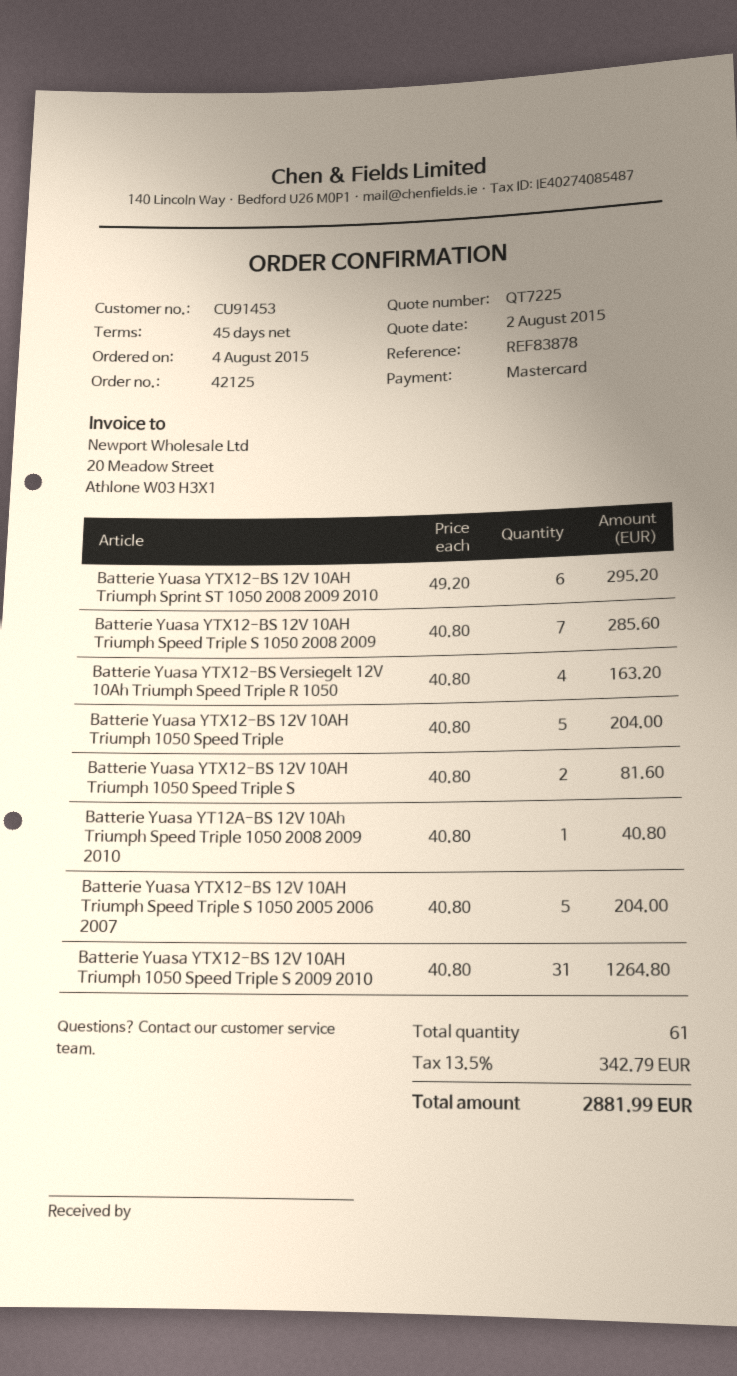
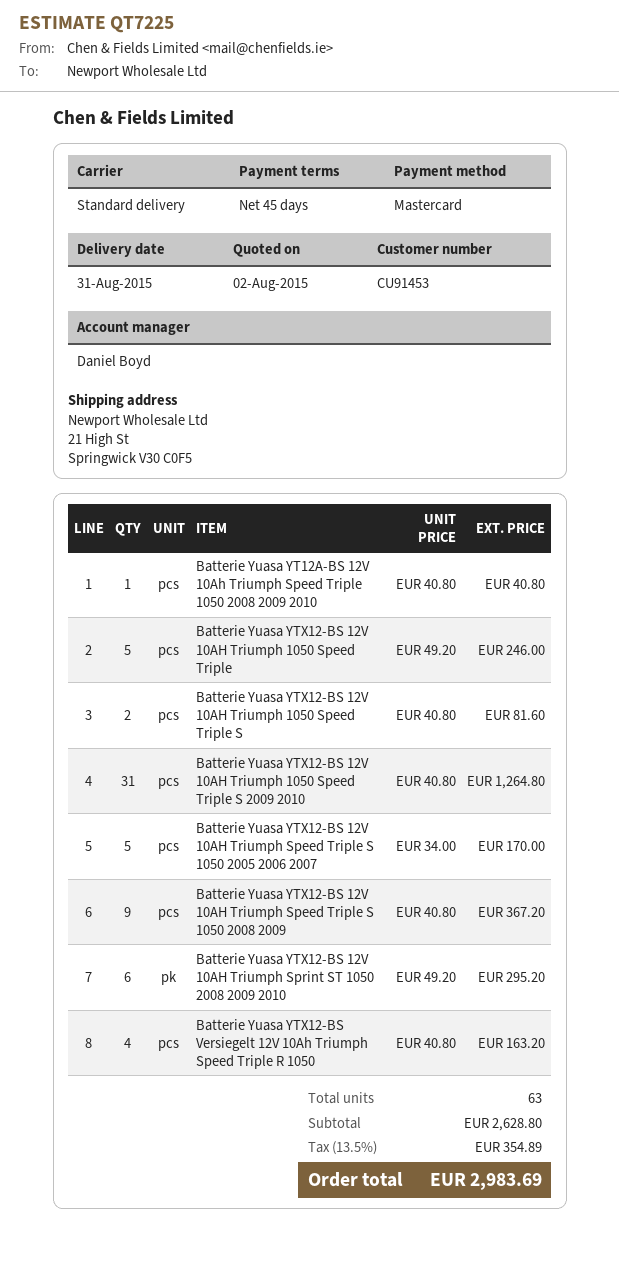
Batterie Yuasa YTX12-BS 12V 10AH Triumph Speed Triple S 1050 2008 2009: 7 x 40.80 = 285.60 -> 9 x 40.80 = 367.20
Batterie Yuasa YTX12-BS 12V 10AH Triumph 1050 Speed Triple: 5 x 40.80 = 204.00 -> 5 x 49.20 = 246.00
Batterie Yuasa YTX12-BS 12V 10AH Triumph Speed Triple S 1050 2005 2006 2007: 5 x 40.80 = 204.00 -> 5 x 34.00 = 170.00
total quantity: 61 -> 63
tax: 13.5% = 342.79 -> 13.5% = 354.89
total: 2881.99 -> 2983.69

